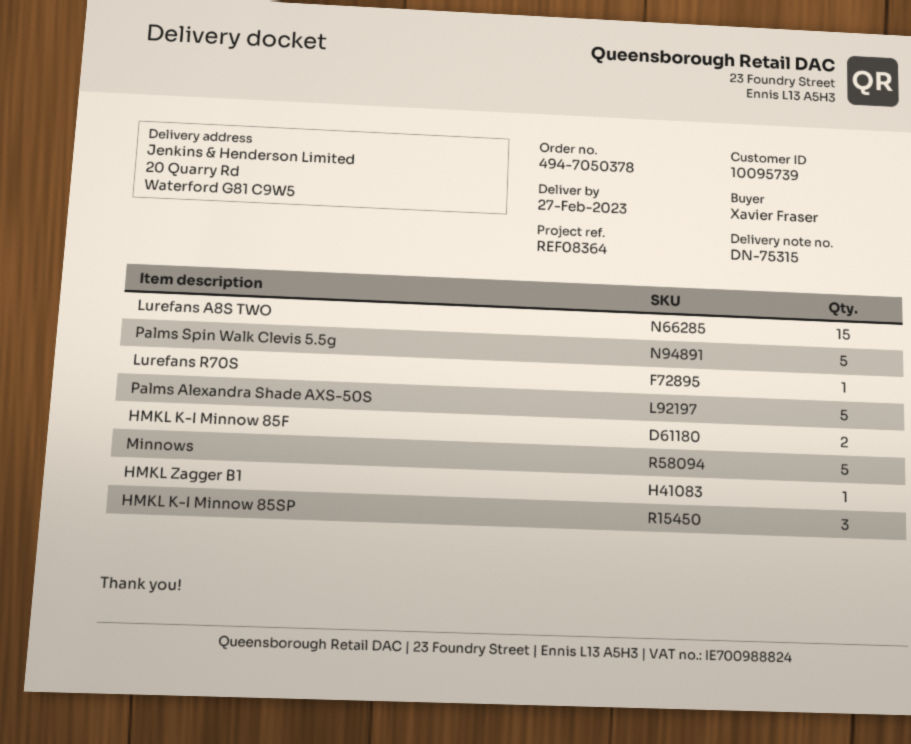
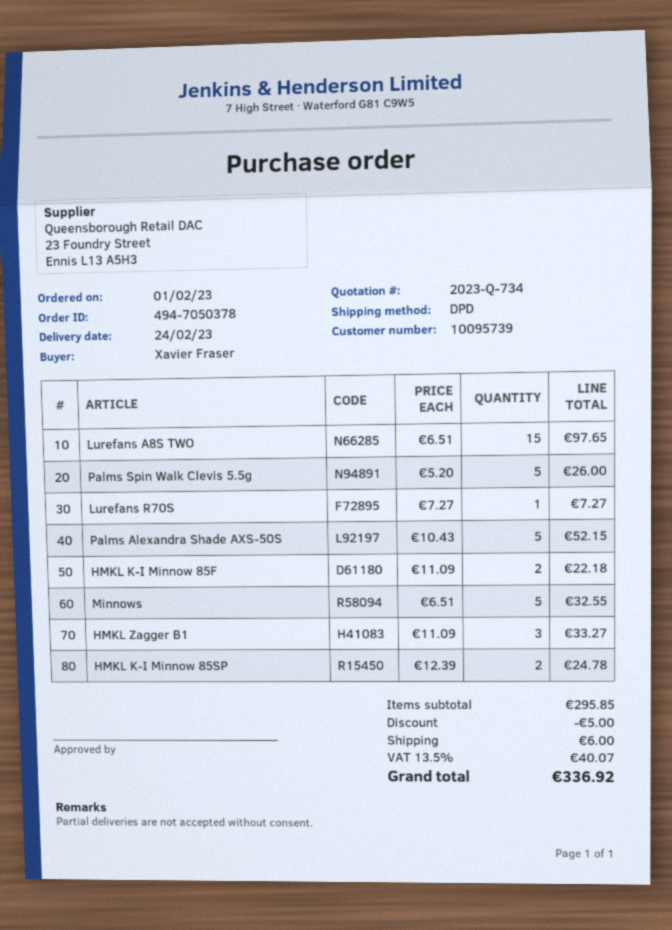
delivery date: 2023-02-27 -> 2023-02-24
HMKL Zagger B1: 1 -> 3
HMKL K-I Minnow 85SP: 3 -> 2

